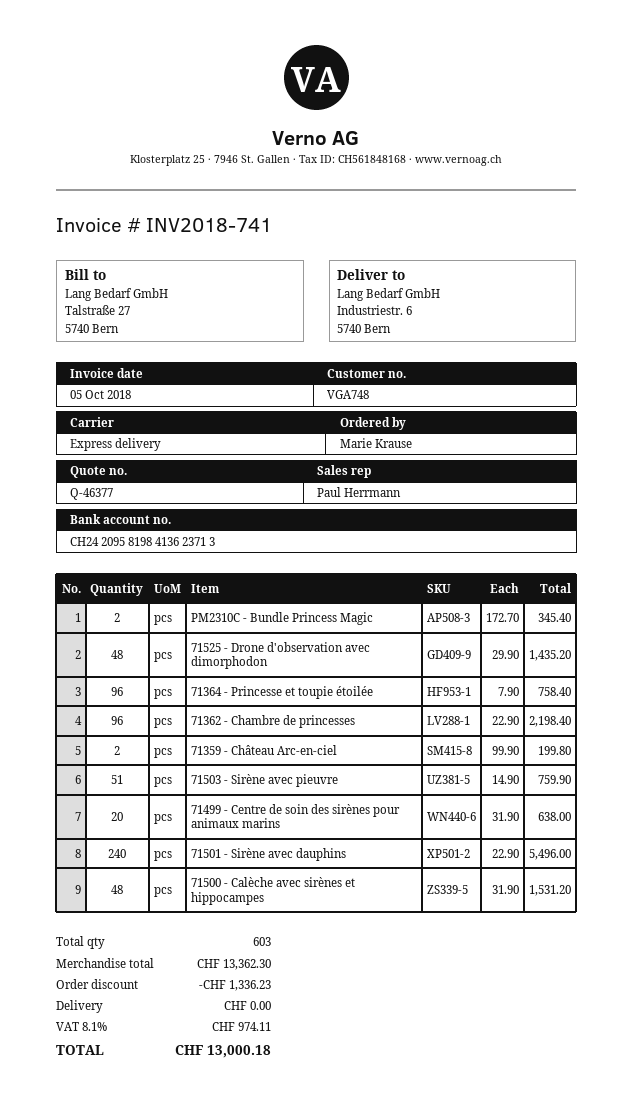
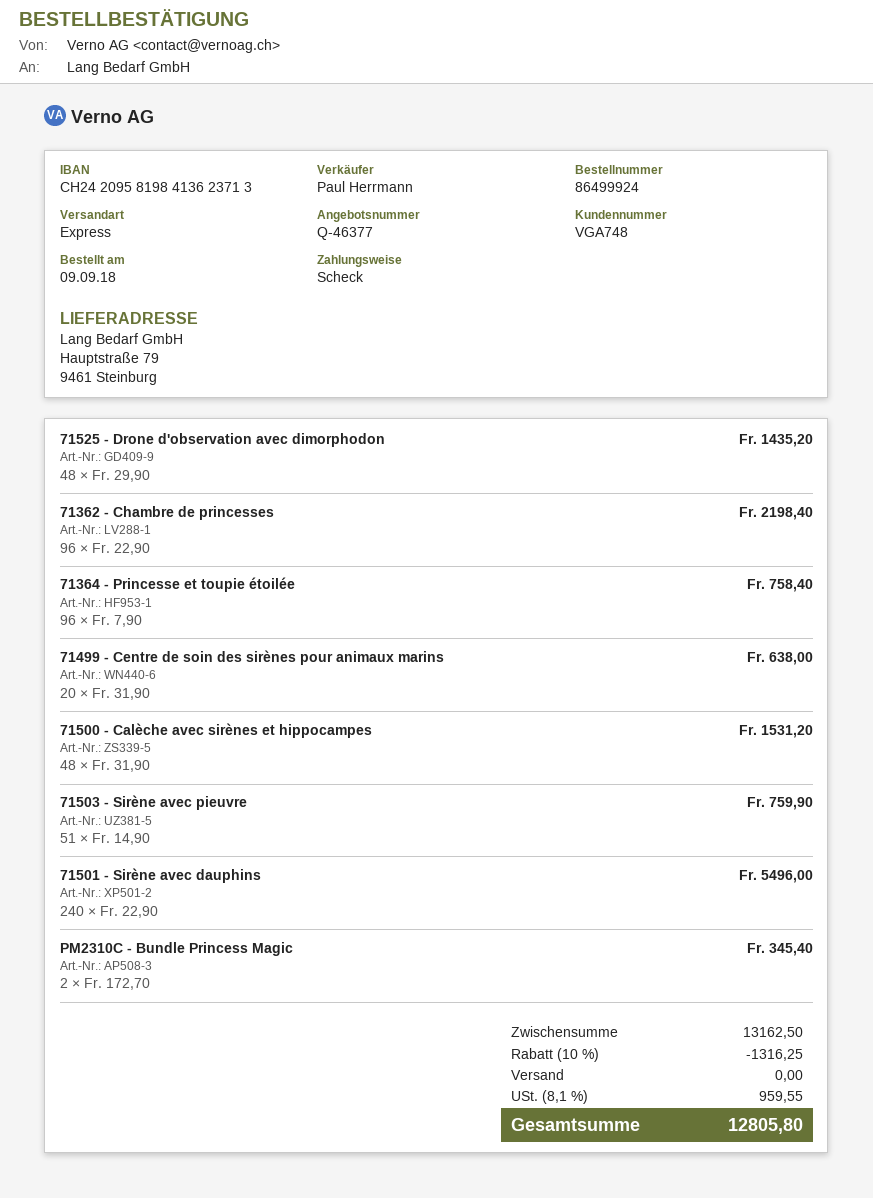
ship to: Industriestr. 6, 5740 Bern -> Hauptstraße 79, 9461 Steinburg
71359 - Château Arc-en-ciel: 2 x 99.90 = 199.80 -> none
subtotal: 13362.30 -> 13162.50
discount: 1336.23 -> 1316.25
tax: 8.1% = 974.11 -> 8.1% = 959.55
total: 13000.18 -> 12805.80

